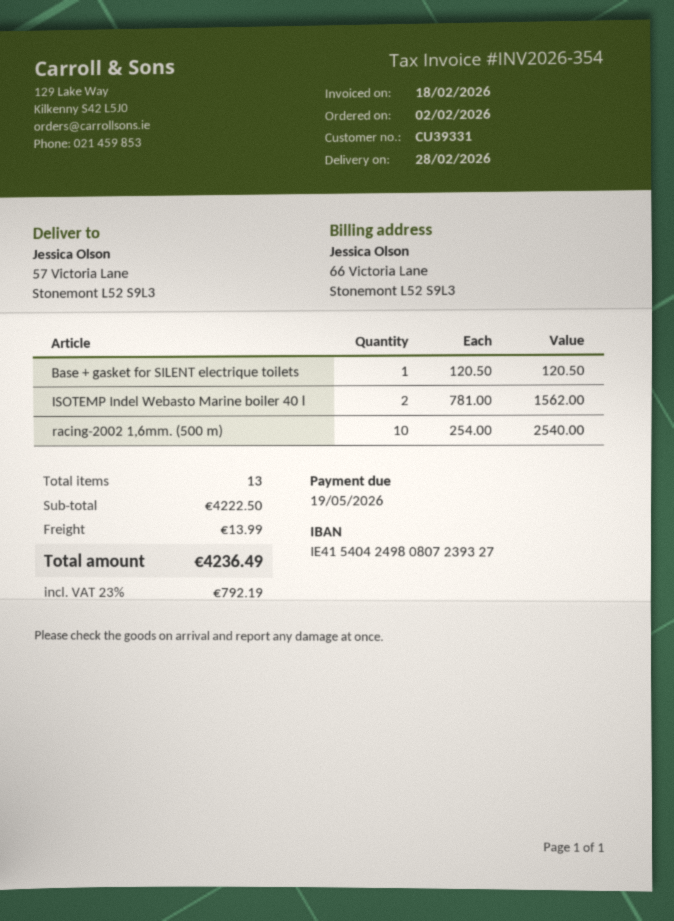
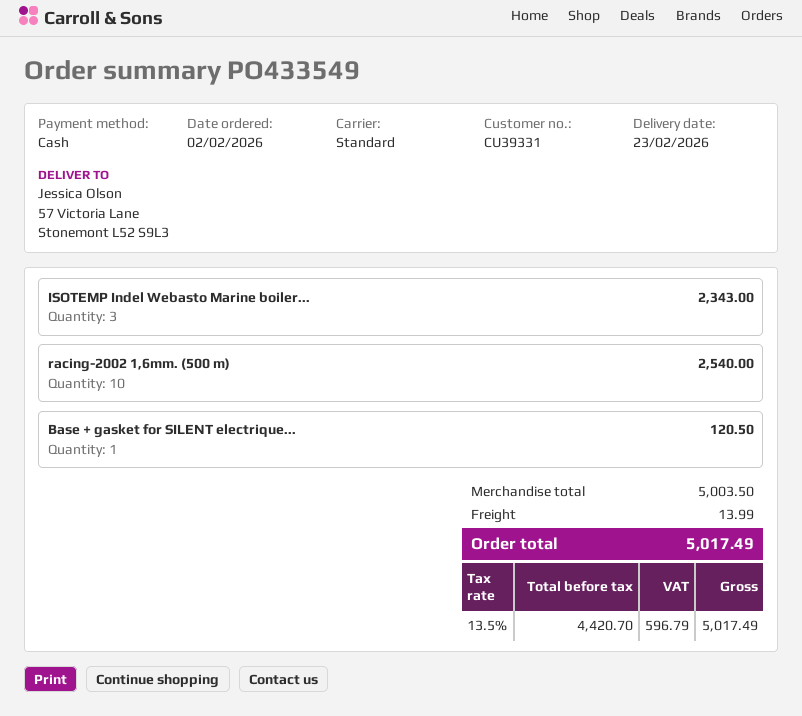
delivery date: 2026-02-28 -> 2026-02-23
ISOTEMP Indel Webasto Marine boiler 40 l: 2 for 1562.00 -> 3 for 2343.00
subtotal: 4222.50 -> 5003.50
tax: 23% = 792.19 -> 13.5% = 596.79
total: 4236.49 -> 5017.49

